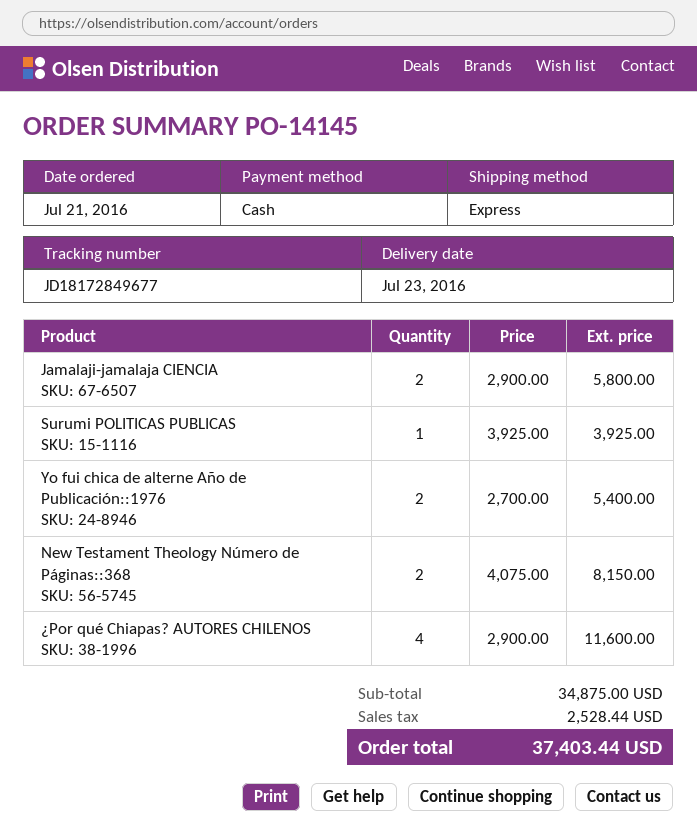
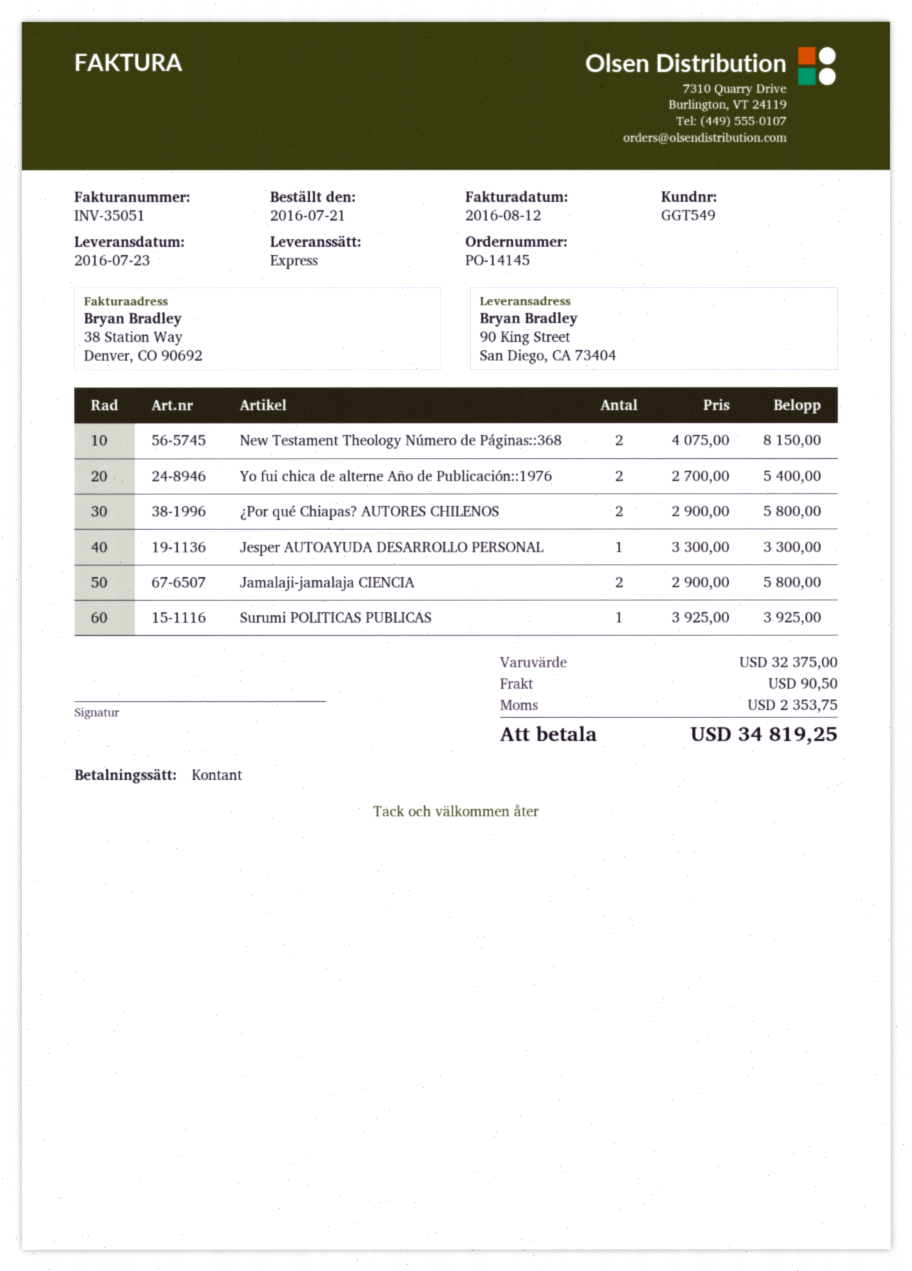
¿Por qué Chiapas? AUTORES CHILENOS: 4 x 2900.00 = 11600.00 -> 2 x 2900.00 = 5800.00
Jesper AUTOAYUDA DESARROLLO PERSONAL: none -> 1 x 3300.00 = 3300.00
subtotal: 34875.00 -> 32375.00
shipping: none -> 90.50
tax: 2528.44 -> 2353.75
total: 37403.44 -> 34819.25

